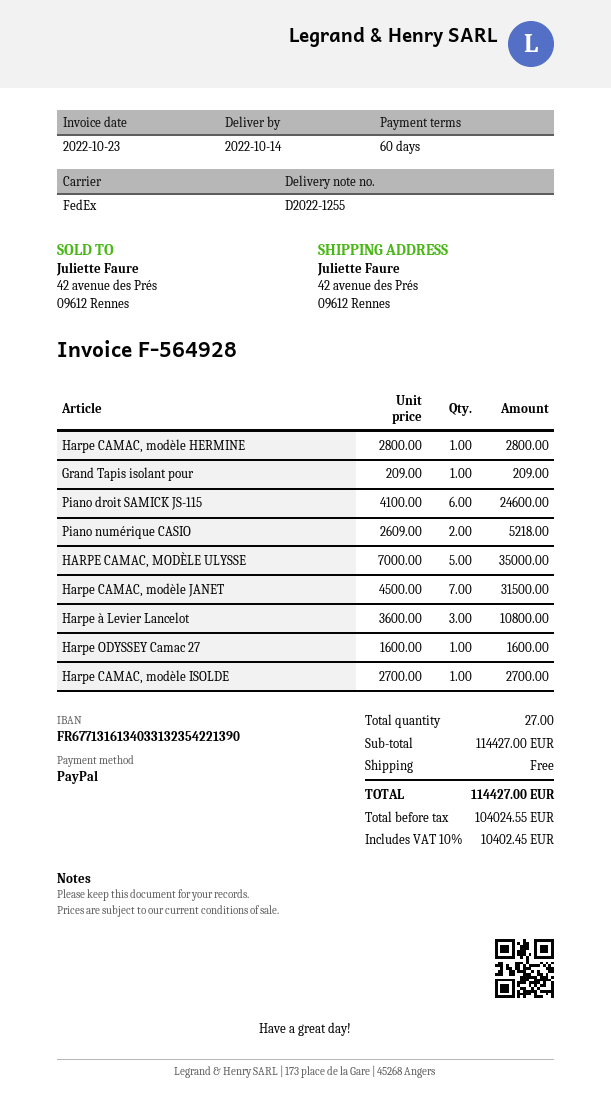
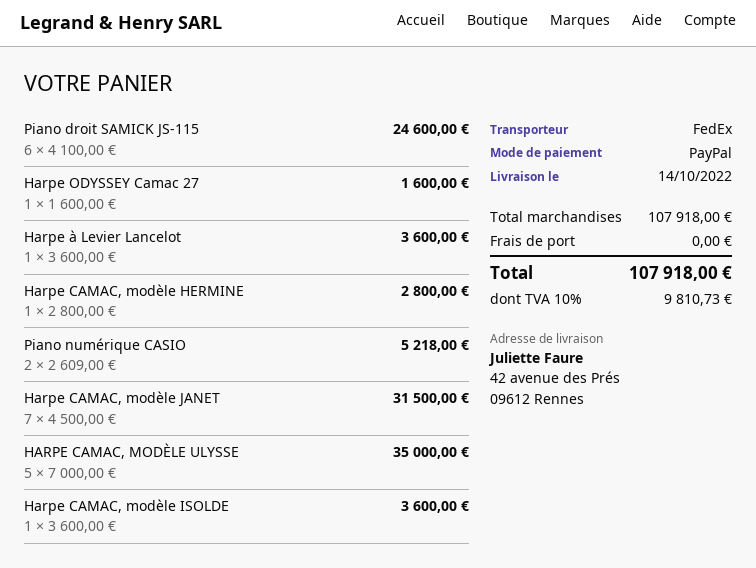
Grand Tapis isolant pour: 1 x 209.00 = 209.00 -> none
Harpe à Levier Lancelot: 3 x 3600.00 = 10800.00 -> 1 x 3600.00 = 3600.00
Harpe CAMAC, modèle ISOLDE: 1 x 2700.00 = 2700.00 -> 1 x 3600.00 = 3600.00
subtotal: 114427.00 -> 107918.00
tax: 10% = 10402.45 -> 10% = 9810.73
total: 114427.00 -> 107918.00

